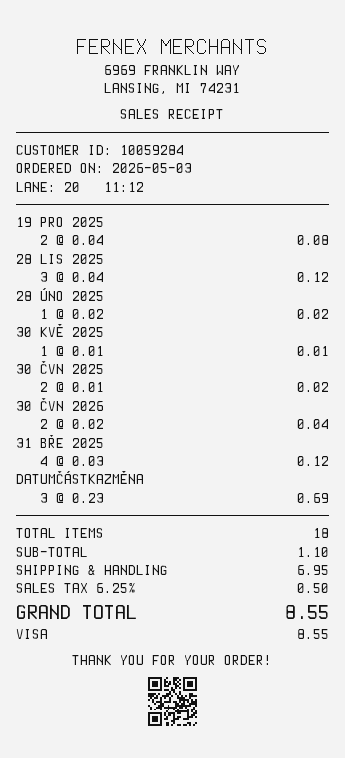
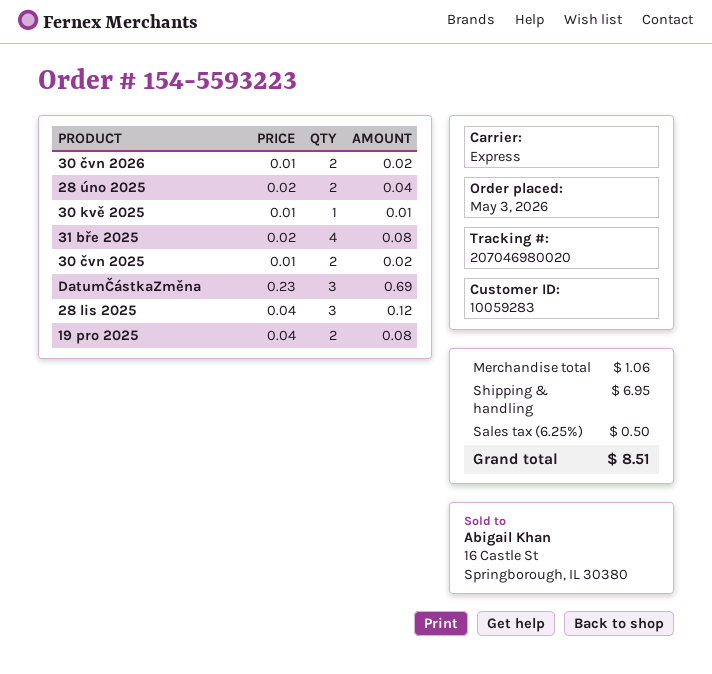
customer number: 10059284 -> 10059283
28 ÚNO 2025: 1 x 0.02 = 0.02 -> 2 x 0.02 = 0.04
30 ČVN 2026: 2 x 0.02 = 0.04 -> 2 x 0.01 = 0.02
31 BŘE 2025: 4 x 0.03 = 0.12 -> 4 x 0.02 = 0.08
subtotal: 1.10 -> 1.06
total: 8.55 -> 8.51

